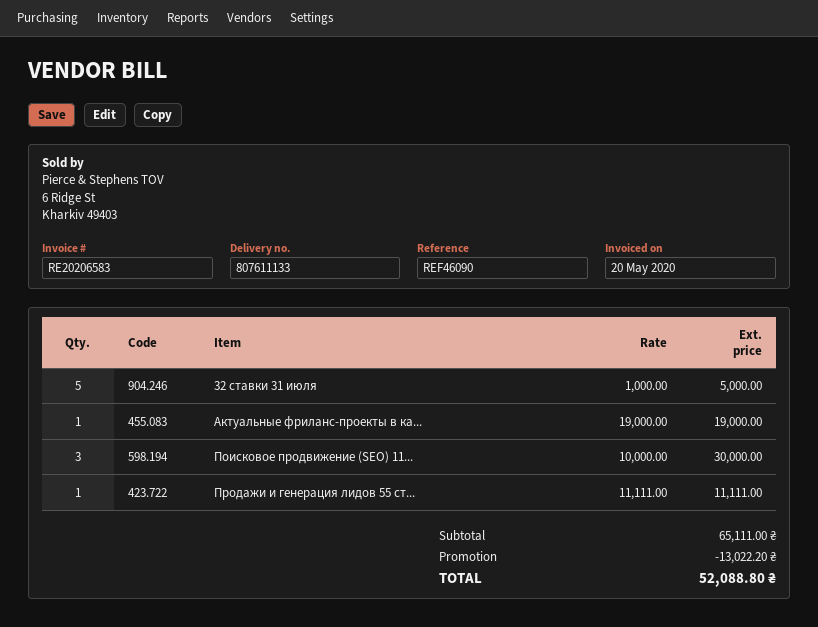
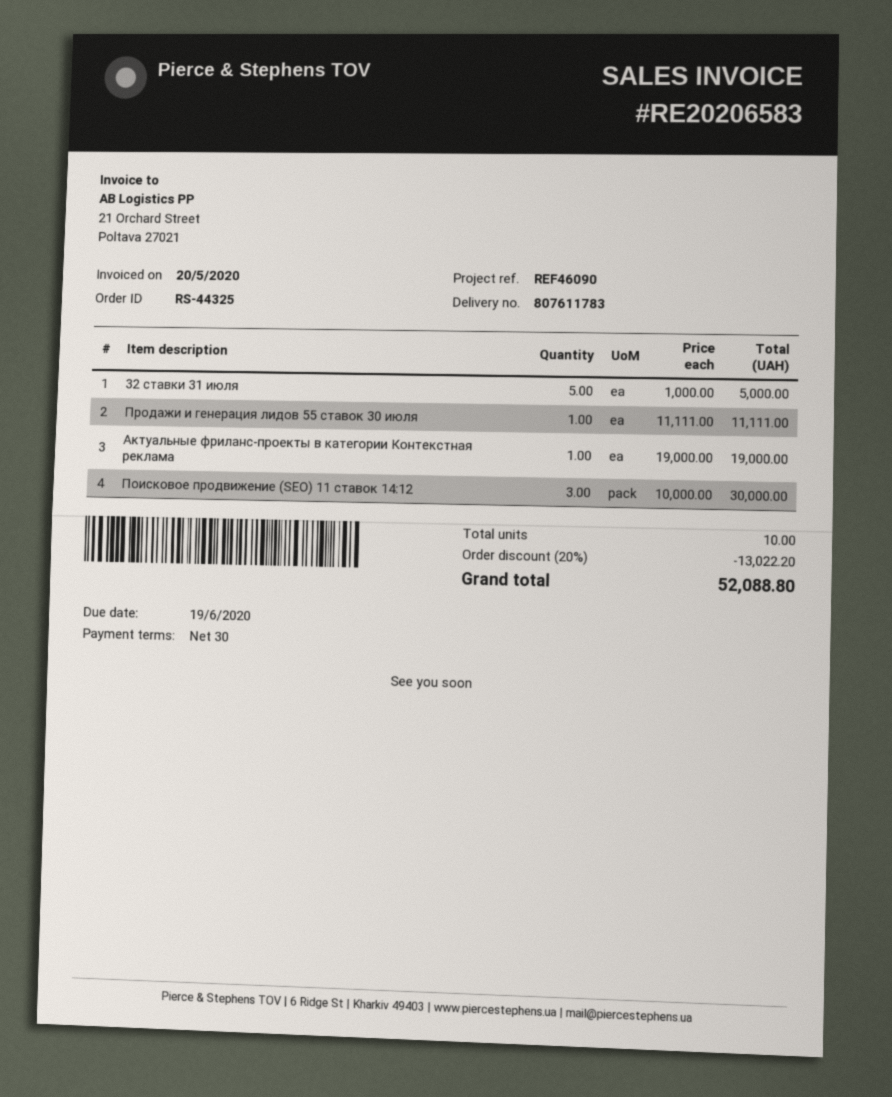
delivery note number: 807611133 -> 807611783

